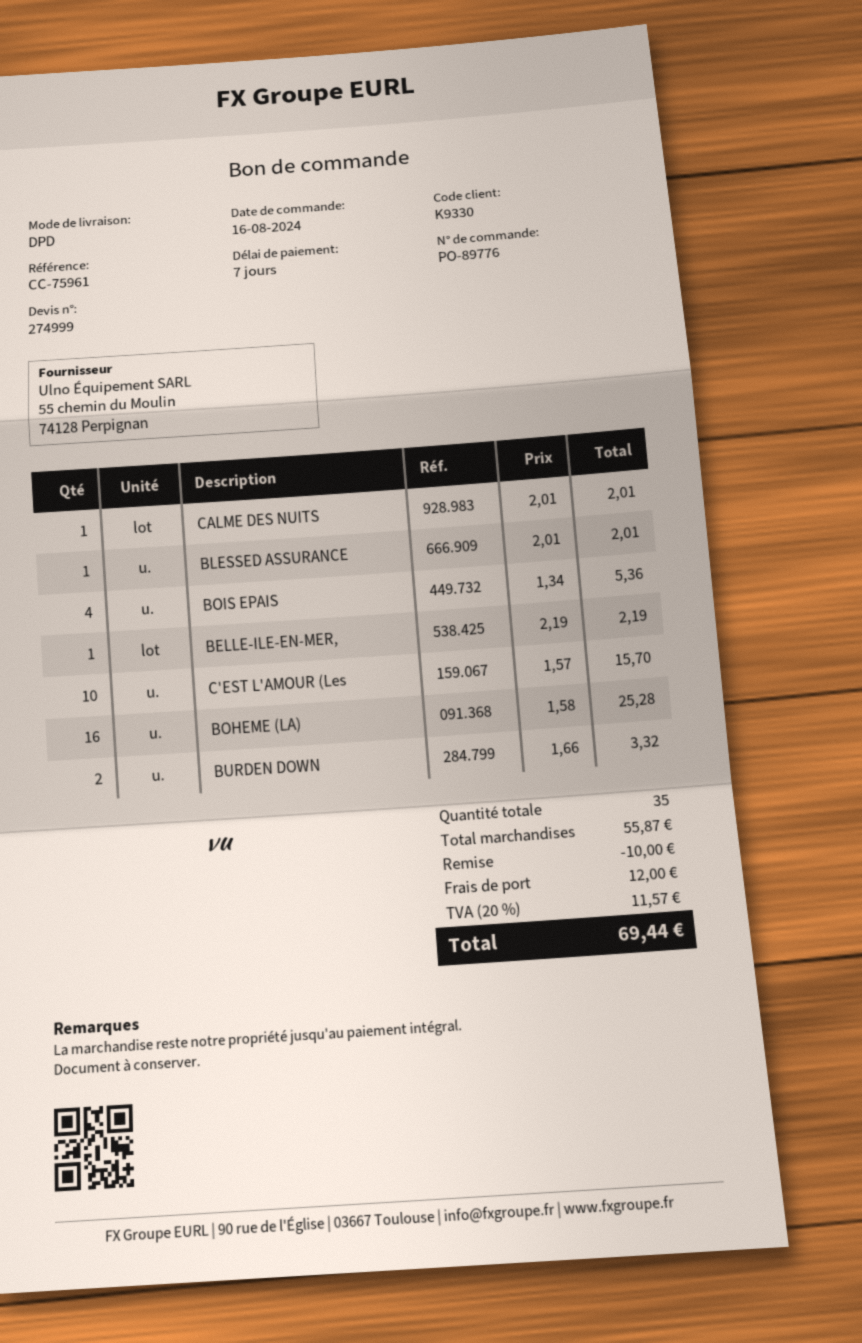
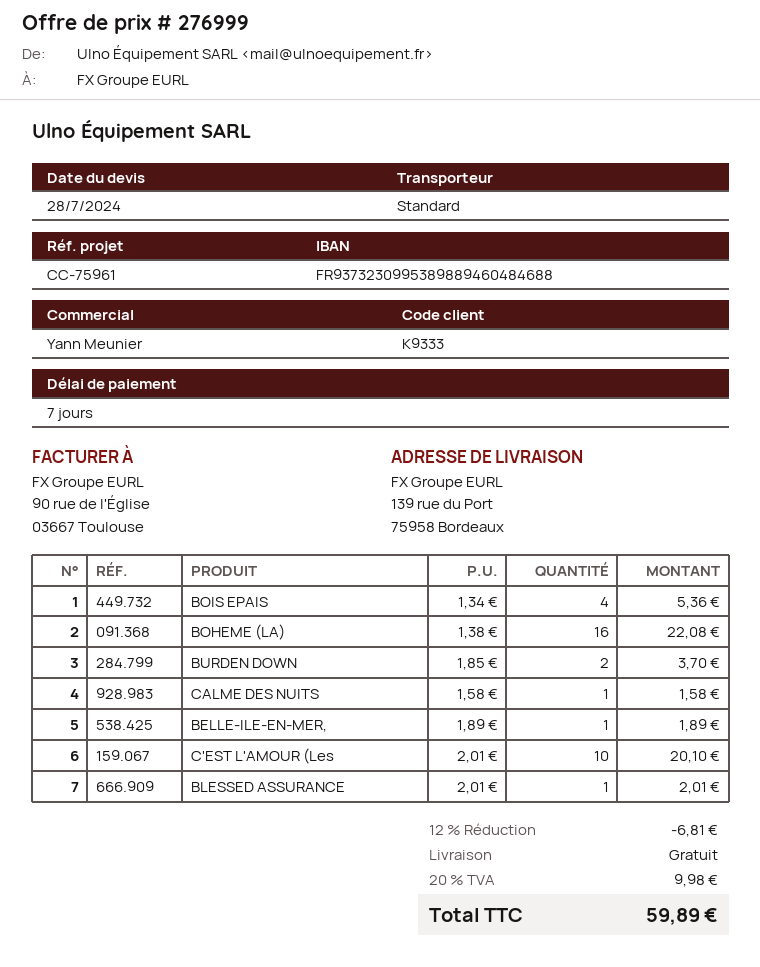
quote number: 274999 -> 276999
customer number: K9330 -> K9333
shipping method: DPD -> standard
CALME DES NUITS: 1 x 2.01 = 2.01 -> 1 x 1.58 = 1.58
BELLE-ILE-EN-MER,: 1 x 2.19 = 2.19 -> 1 x 1.89 = 1.89
C'EST L'AMOUR (Les: 10 x 1.57 = 15.70 -> 10 x 2.01 = 20.10
BOHEME (LA): 16 x 1.58 = 25.28 -> 16 x 1.38 = 22.08
BURDEN DOWN: 2 x 1.66 = 3.32 -> 2 x 1.85 = 3.70
discount: 10.00 -> 6.81
shipping: 12.00 -> 0.00
tax: 20% = 11.57 -> 20% = 9.98
total: 69.44 -> 59.89

